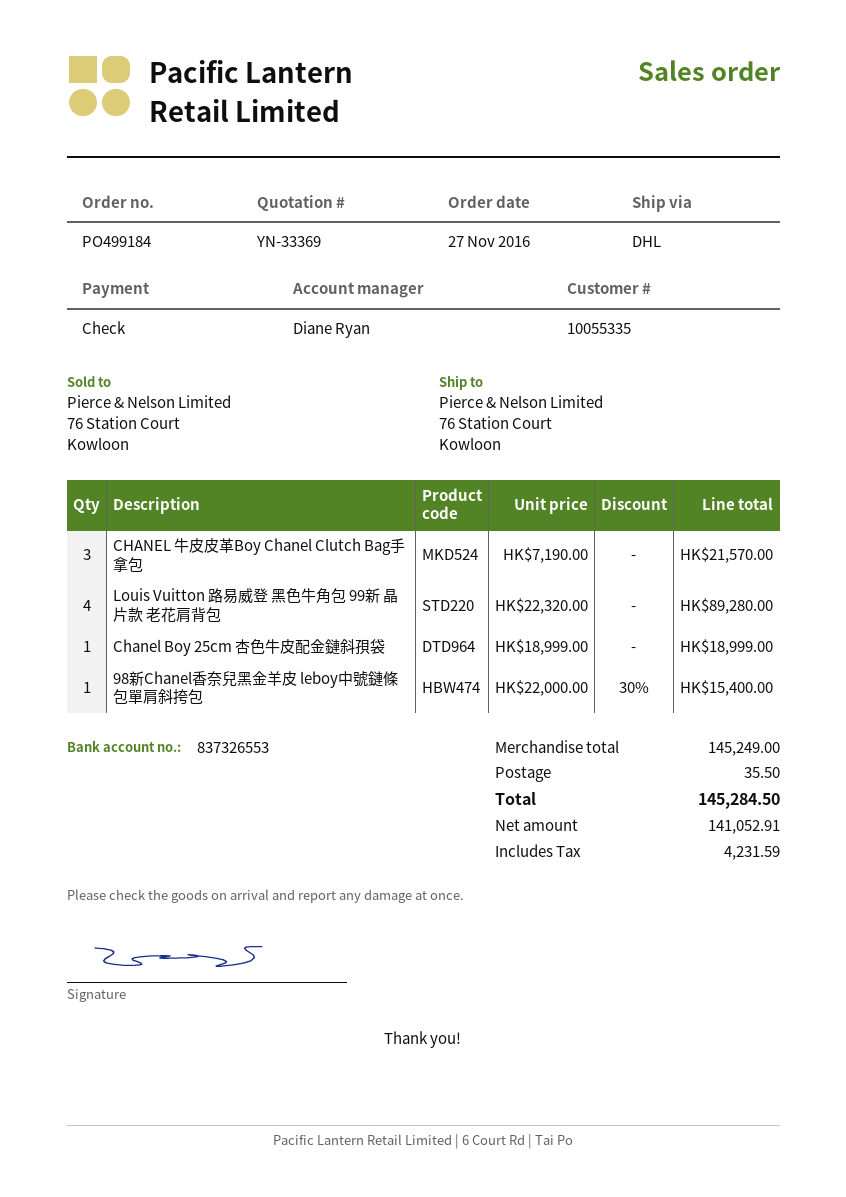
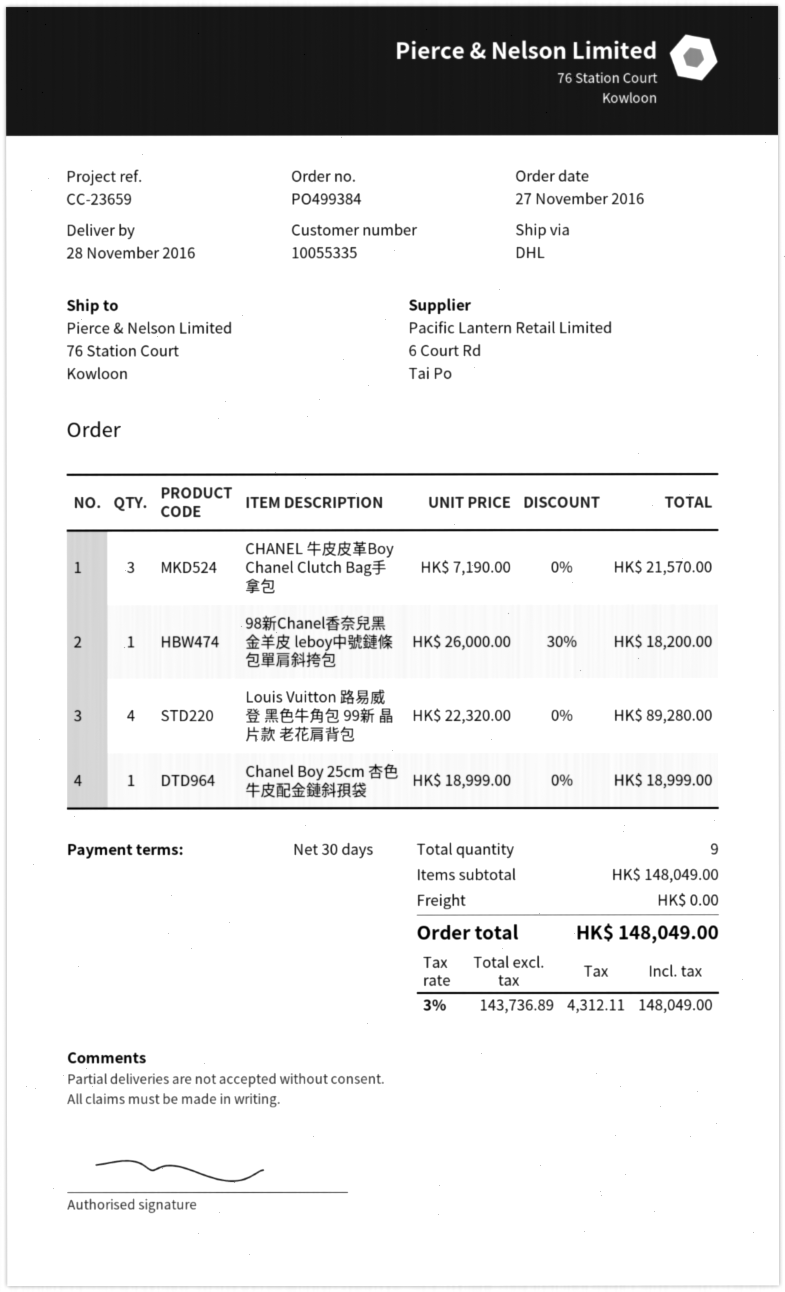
order number: PO499184 -> PO499384
98新Chanel香奈兒黑金羊皮 leboy中號鏈條包單肩斜挎包: 1 x 22000.00 - 30% = 15400.00 -> 1 x 26000.00 - 30% = 18200.00
subtotal: 145249.00 -> 148049.00
shipping: 35.50 -> 0.00
net: 141052.91 -> 143736.89
tax: 4231.59 -> 4312.11
total: 145284.50 -> 148049.00

